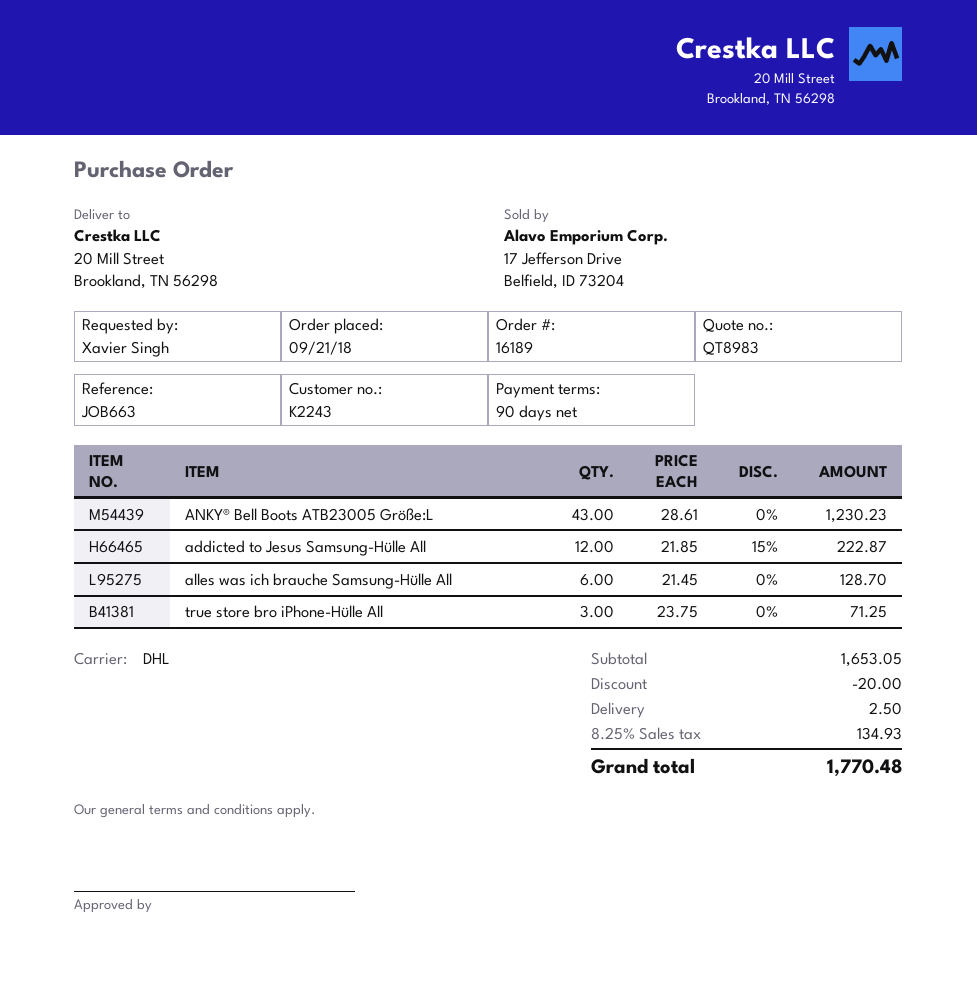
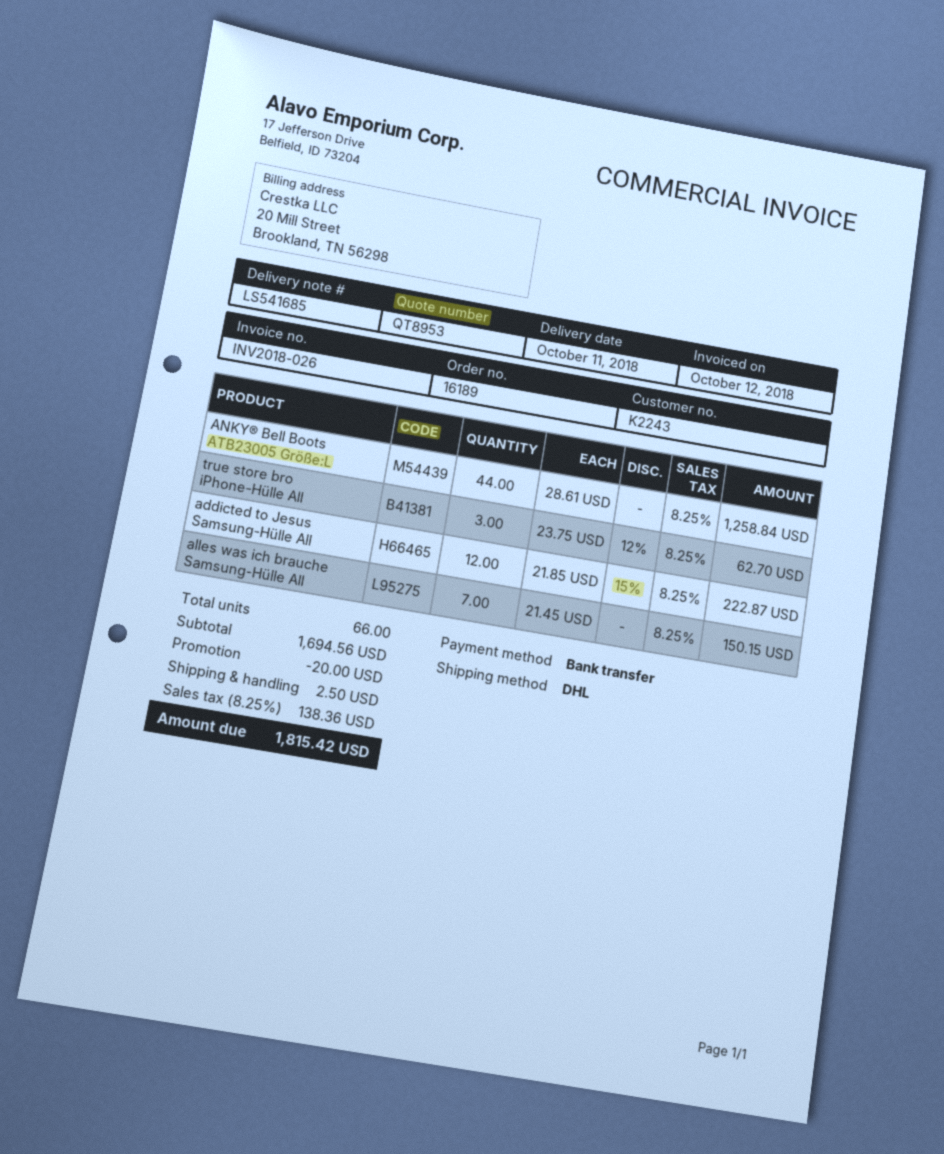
quote number: QT8983 -> QT8953
ANKY® Bell Boots ATB23005 Größe:L: 43 x 28.61 = 1230.23 -> 44 x 28.61 = 1258.84
alles was ich brauche Samsung-Hülle All: 6 x 21.45 = 128.70 -> 7 x 21.45 = 150.15
true store bro iPhone-Hülle All: 3 x 23.75 = 71.25 -> 3 x 23.75 - 12% = 62.70
subtotal: 1653.05 -> 1694.56
tax: 8.25% = 134.93 -> 8.25% = 138.36
total: 1770.48 -> 1815.42

